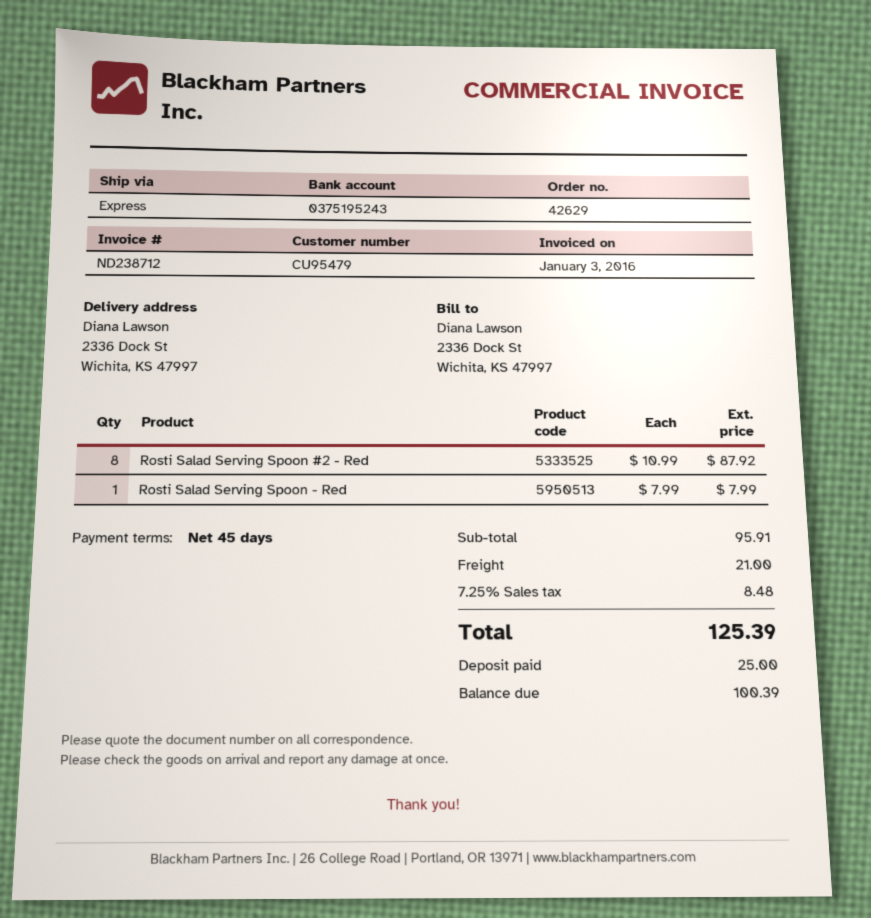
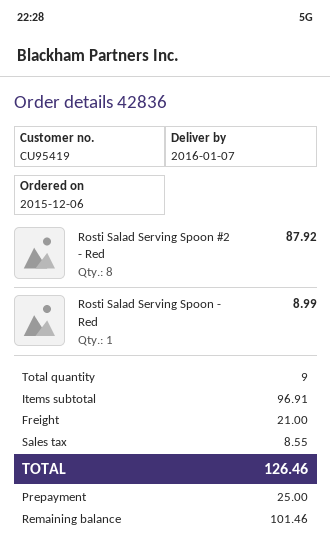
order number: 42629 -> 42836
customer number: CU95479 -> CU95419
Rosti Salad Serving Spoon - Red: 1 for 7.99 -> 1 for 8.99
subtotal: 95.91 -> 96.91
tax: 8.48 -> 8.55
total: 125.39 -> 126.46
balance: 100.39 -> 101.46

